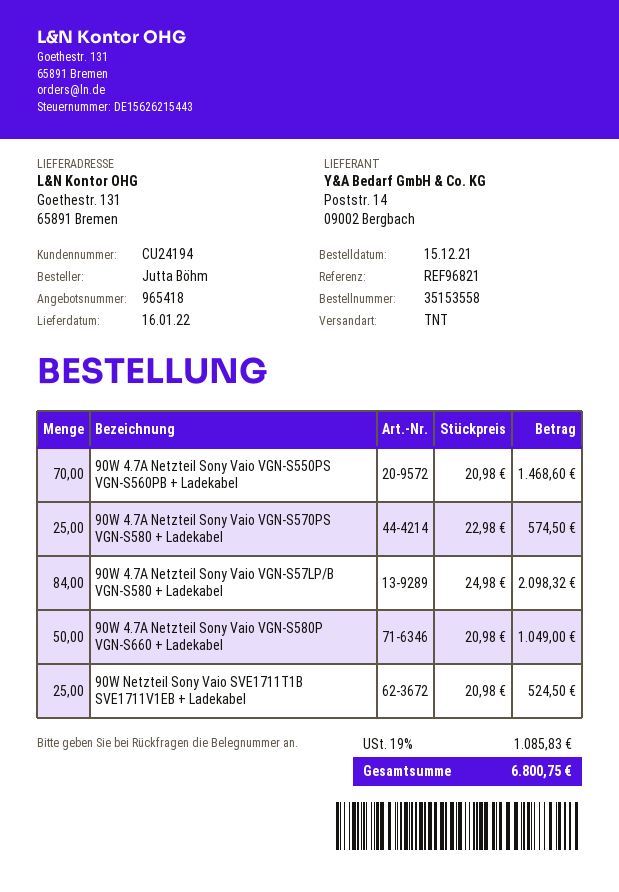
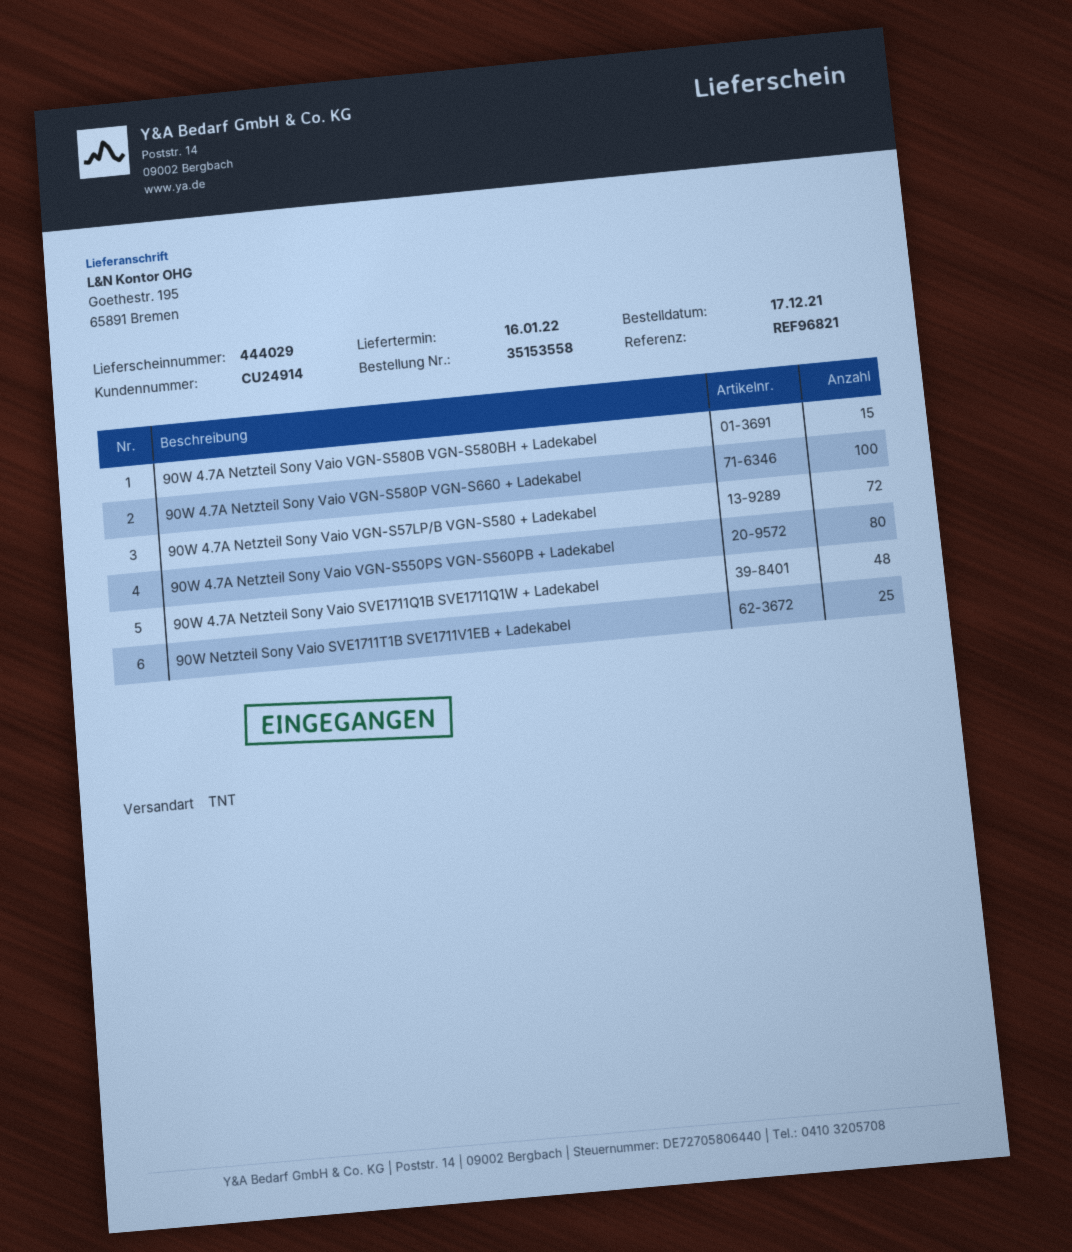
order date: 2021-12-15 -> 2021-12-17
customer number: CU24194 -> CU24914
ship to: Goethestr. 131, 65891 Bremen -> Goethestr. 195, 65891 Bremen
90W 4.7A Netzteil Sony Vaio VGN-S550PS VGN-S560PB + Ladekabel: 70 -> 80
90W 4.7A Netzteil Sony Vaio VGN-S570PS VGN-S580 + Ladekabel: 25 -> none
90W 4.7A Netzteil Sony Vaio VGN-S57LP/B VGN-S580 + Ladekabel: 84 -> 72
90W 4.7A Netzteil Sony Vaio VGN-S580P VGN-S660 + Ladekabel: 50 -> 100
90W 4.7A Netzteil Sony Vaio VGN-S580B VGN-S580BH + Ladekabel: none -> 15
90W 4.7A Netzteil Sony Vaio SVE1711Q1B SVE1711Q1W + Ladekabel: none -> 48

